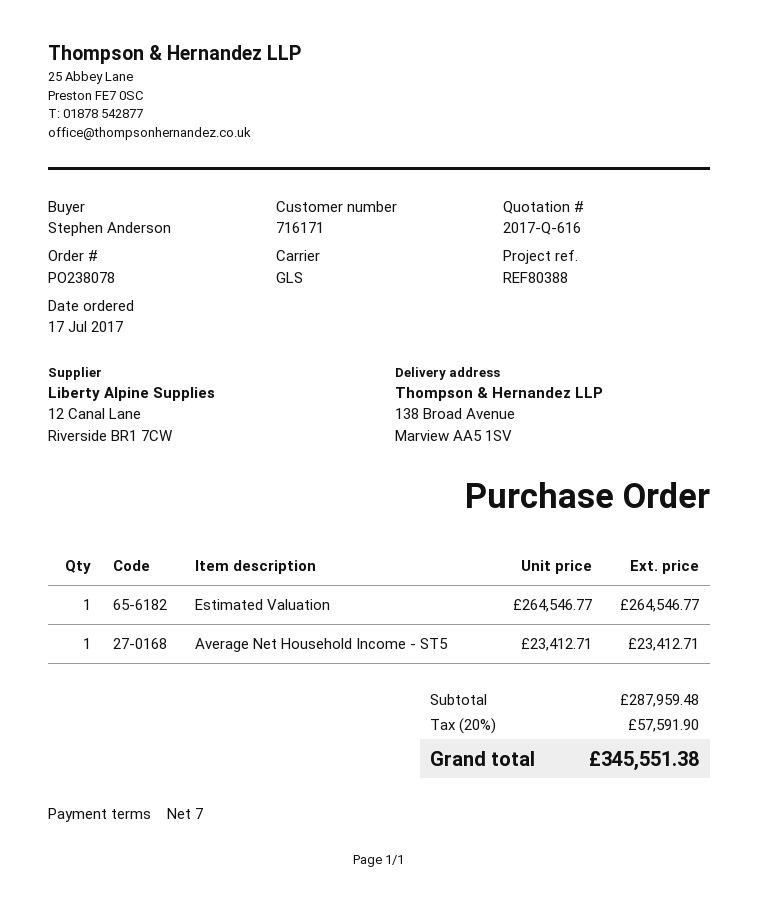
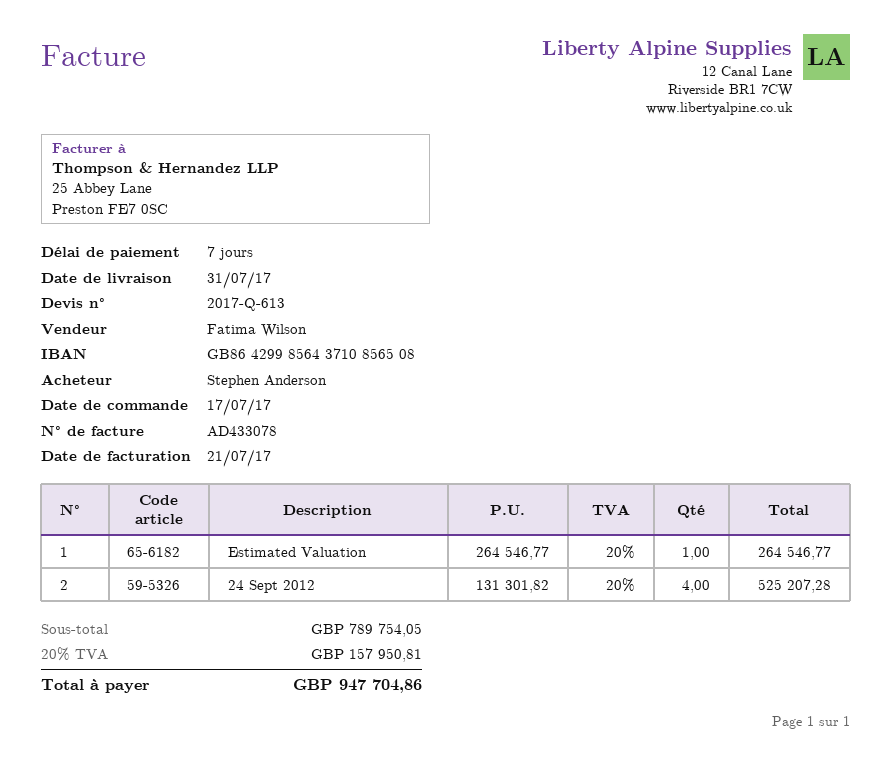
quote number: 2017-Q-616 -> 2017-Q-613
Average Net Household Income - ST5: 1 x 23412.71 = 23412.71 -> none
24 Sept 2012: none -> 4 x 131301.82 = 525207.28
subtotal: 287959.48 -> 789754.05
tax: 20% = 57591.90 -> 20% = 157950.81
total: 345551.38 -> 947704.86

